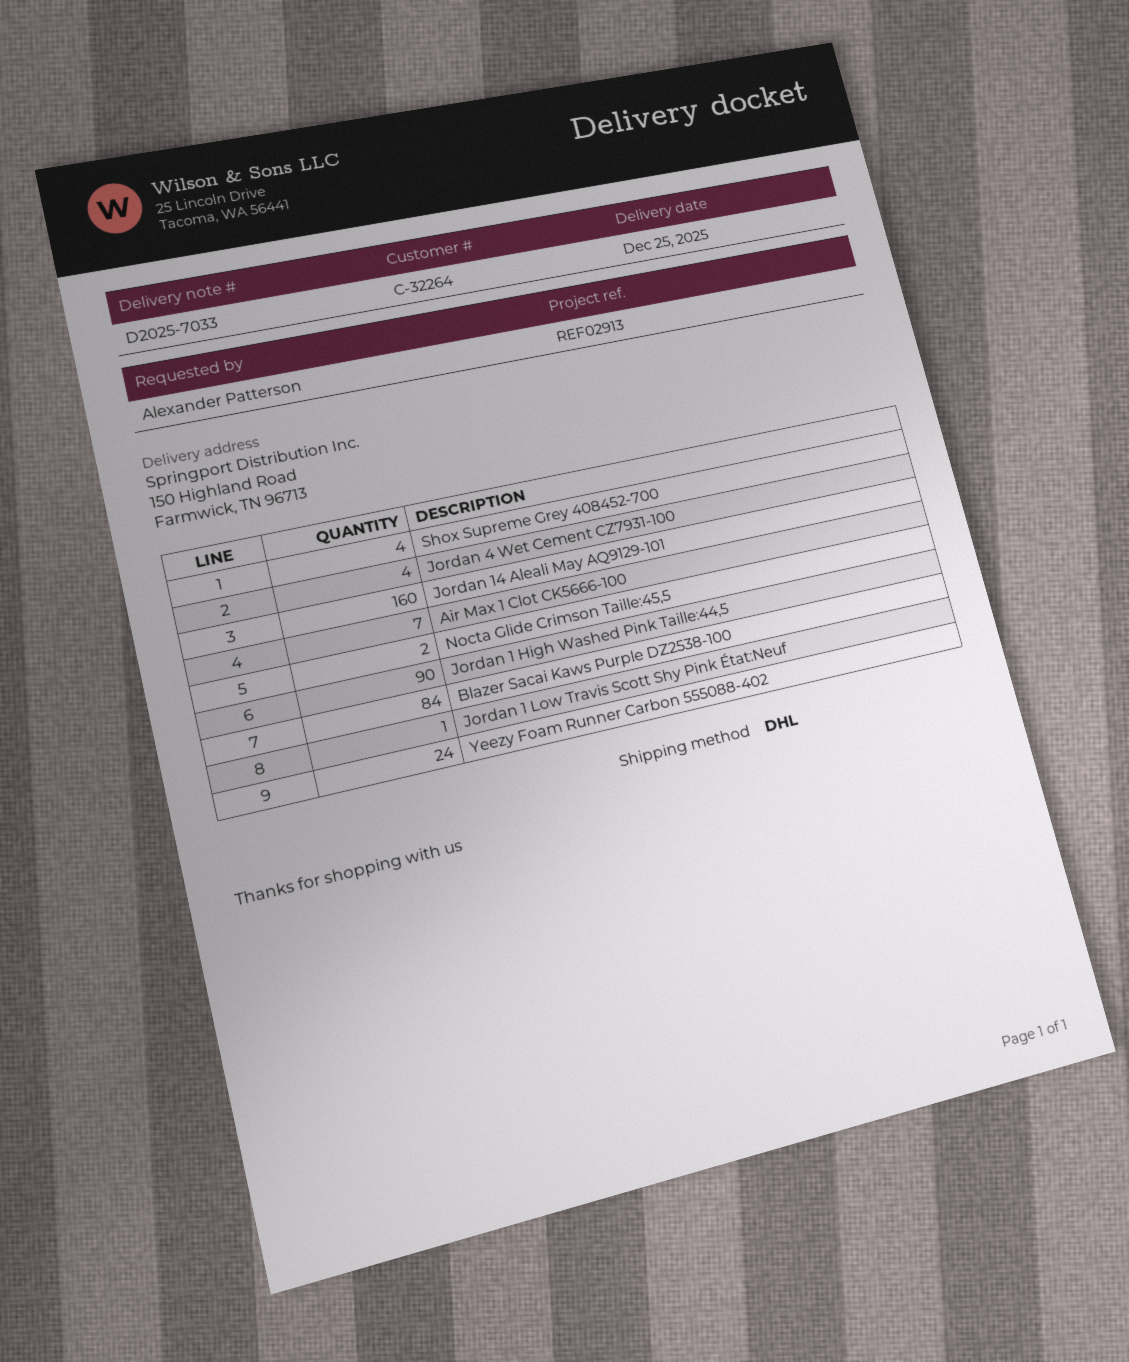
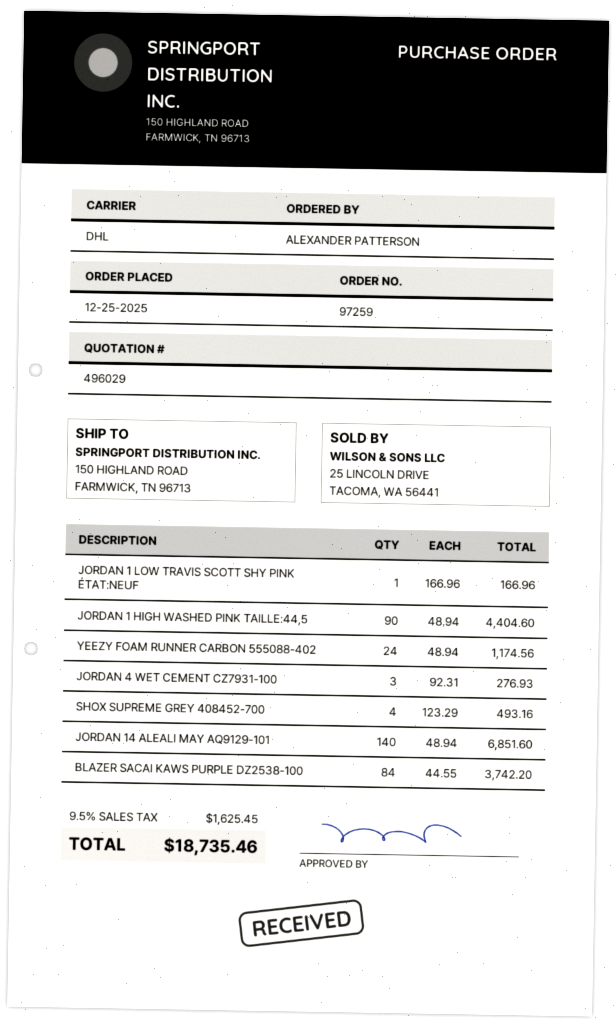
Jordan 4 Wet Cement CZ7931-100: 4 -> 3
Jordan 14 Aleali May AQ9129-101: 160 -> 140
Air Max 1 Clot CK5666-100: 7 -> none
Nocta Glide Crimson Taille:45,5: 2 -> none

